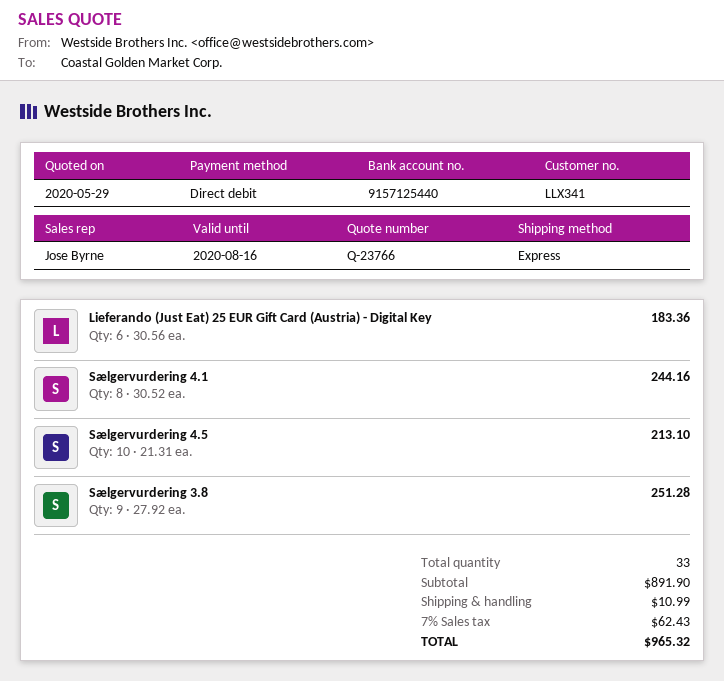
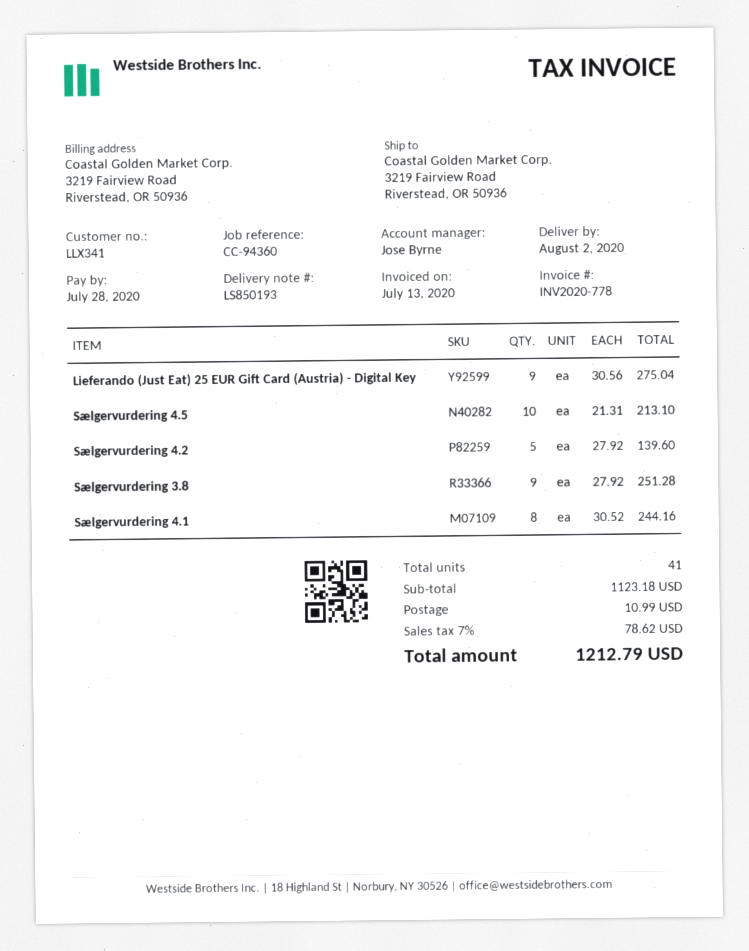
Lieferando (Just Eat) 25 EUR Gift Card (Austria) - Digital Key: 6 x 30.56 = 183.36 -> 9 x 30.56 = 275.04
Sælgervurdering 4.2: none -> 5 x 27.92 = 139.60
total quantity: 33 -> 41
subtotal: 891.90 -> 1123.18
tax: 7% = 62.43 -> 7% = 78.62
total: 965.32 -> 1212.79

